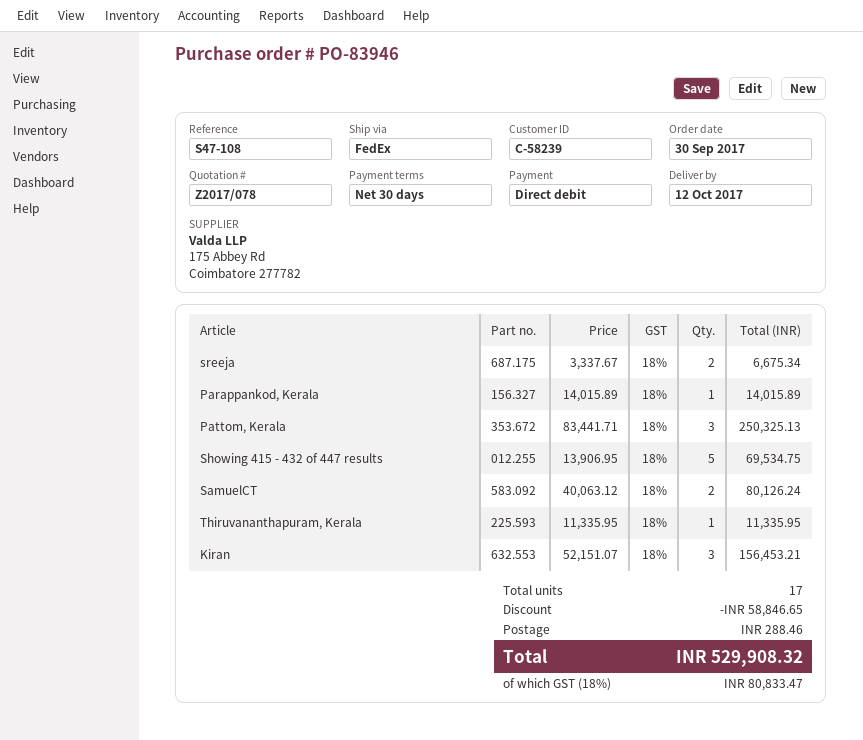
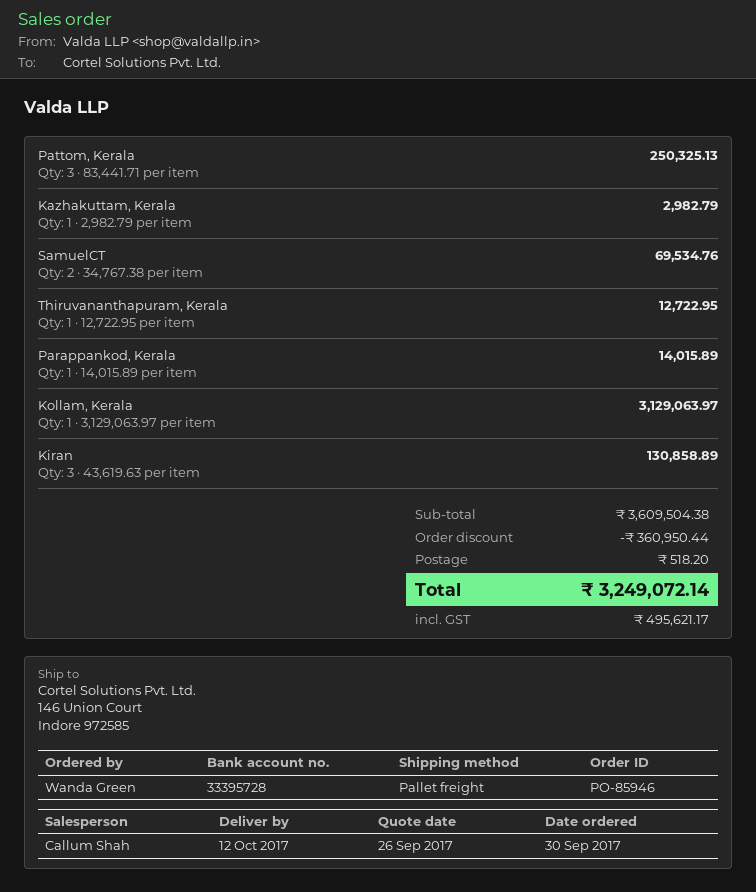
order number: PO-83946 -> PO-85946
shipping method: FedEx -> pallet freight
sreeja: 2 x 3337.67 = 6675.34 -> none
Showing 415 - 432 of 447 results: 5 x 13906.95 = 69534.75 -> none
SamuelCT: 2 x 40063.12 = 80126.24 -> 2 x 34767.38 = 69534.76
Thiruvananthapuram, Kerala: 1 x 11335.95 = 11335.95 -> 1 x 12722.95 = 12722.95
Kiran: 3 x 52151.07 = 156453.21 -> 3 x 43619.63 = 130858.89
Kazhakuttam, Kerala: none -> 1 x 2982.79 = 2982.79
Kollam, Kerala: none -> 1 x 3129063.97 = 3129063.97
discount: 58846.65 -> 360950.44
shipping: 288.46 -> 518.20
tax: 80833.47 -> 495621.17
total: 529908.32 -> 3249072.14

